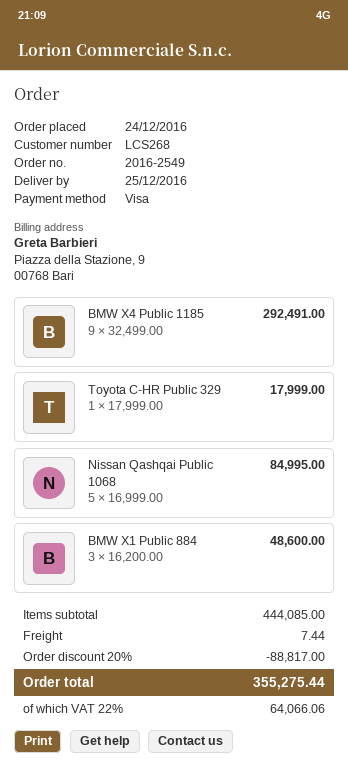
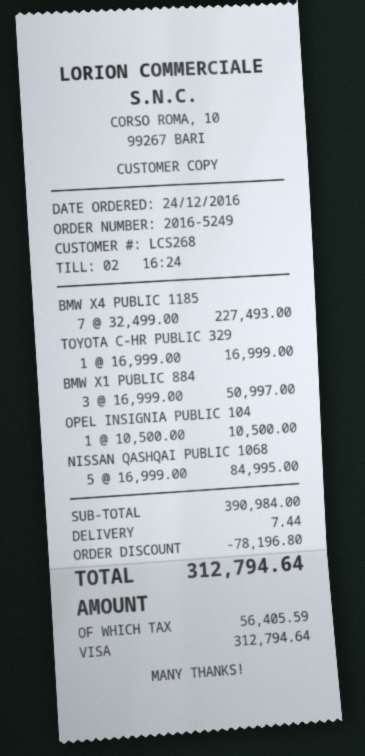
order number: 2016-2549 -> 2016-5249
BMW X4 Public 1185: 9 x 32499.00 = 292491.00 -> 7 x 32499.00 = 227493.00
Toyota C-HR Public 329: 1 x 17999.00 = 17999.00 -> 1 x 16999.00 = 16999.00
BMW X1 Public 884: 3 x 16200.00 = 48600.00 -> 3 x 16999.00 = 50997.00
OPEL INSIGNIA PUBLIC 104: none -> 1 x 10500.00 = 10500.00
subtotal: 444085.00 -> 390984.00
discount: 88817.00 -> 78196.80
tax: 64066.06 -> 56405.59
total: 355275.44 -> 312794.64

